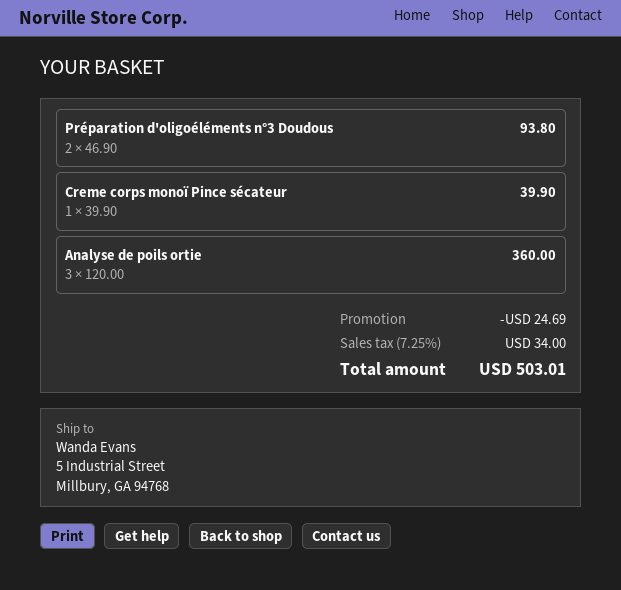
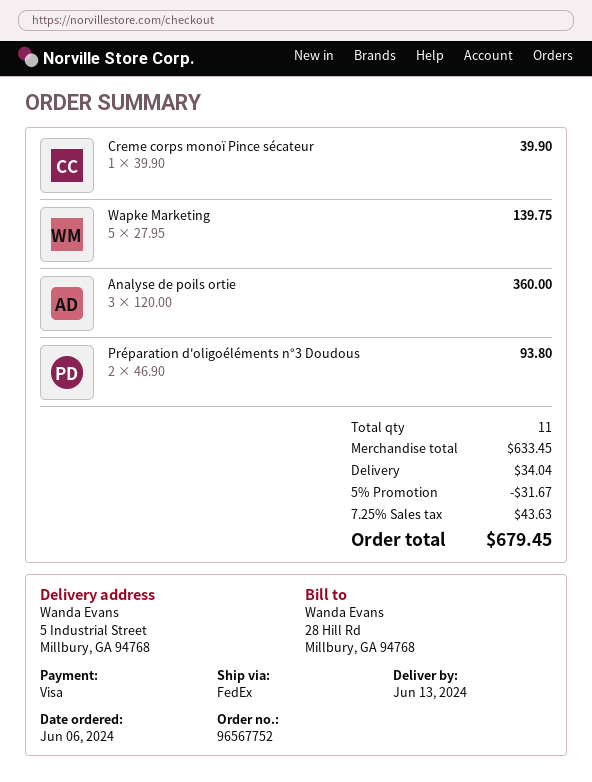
Wapke Marketing: none -> 5 x 27.95 = 139.75
discount: 24.69 -> 31.67
shipping: none -> 34.04
tax: 7.25% = 34.00 -> 7.25% = 43.63
total: 503.01 -> 679.45

